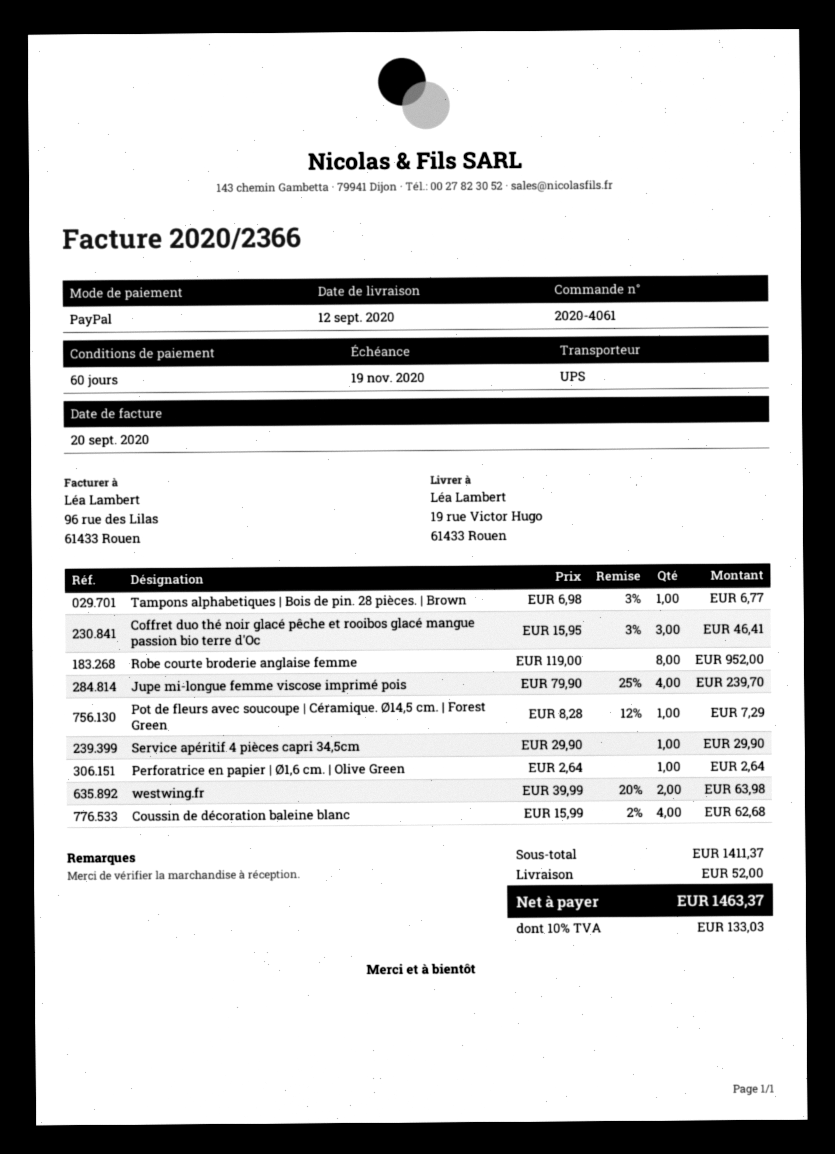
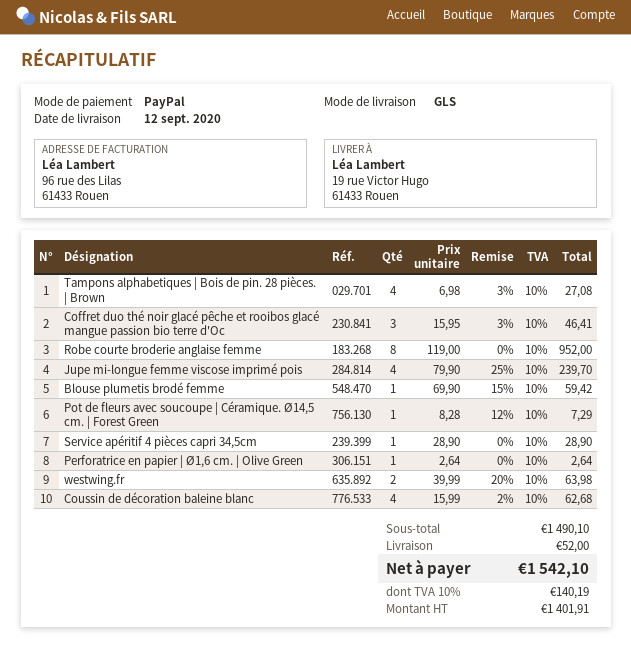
shipping method: UPS -> GLS
Tampons alphabetiques | Bois de pin. 28 pièces. | Brown: 1 x 6.98 - 3% = 6.77 -> 4 x 6.98 - 3% = 27.08
Service apéritif 4 pièces capri 34,5cm: 1 x 29.90 = 29.90 -> 1 x 28.90 = 28.90
Blouse plumetis brodé femme: none -> 1 x 69.90 - 15% = 59.42
subtotal: 1411.37 -> 1490.10
tax: 10% = 133.03 -> 10% = 140.19
total: 1463.37 -> 1542.10

